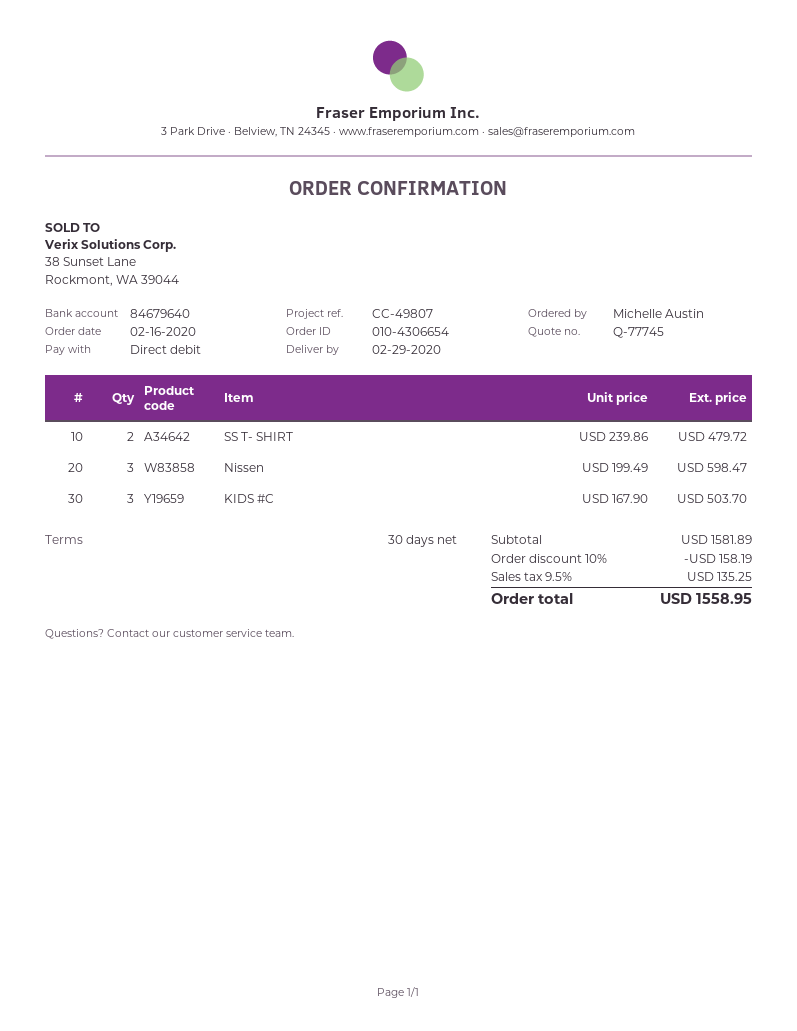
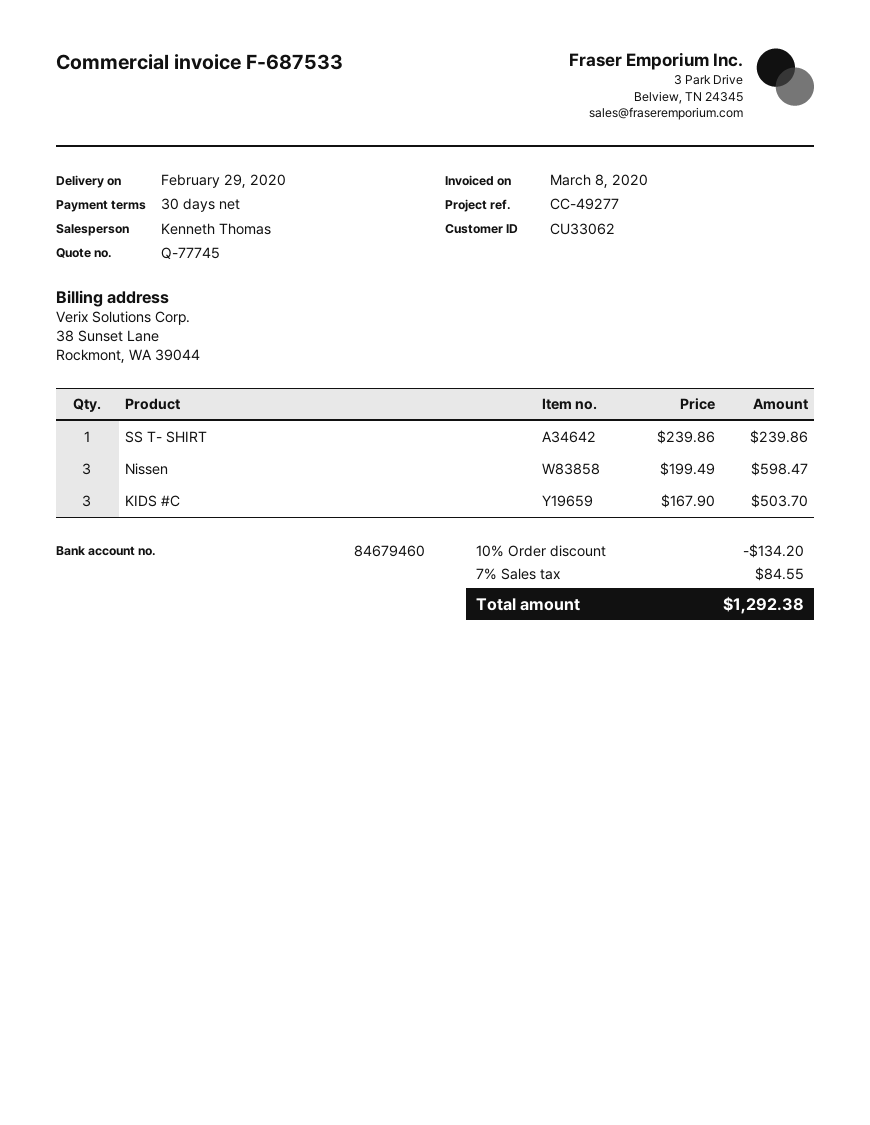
reference: CC-49807 -> CC-49277
bank account: 84679640 -> 84679460
SS T- SHIRT: 2 x 239.86 = 479.72 -> 1 x 239.86 = 239.86
discount: 10% = 158.19 -> 10% = 134.20
tax: 9.5% = 135.25 -> 7% = 84.55
total: 1558.95 -> 1292.38

